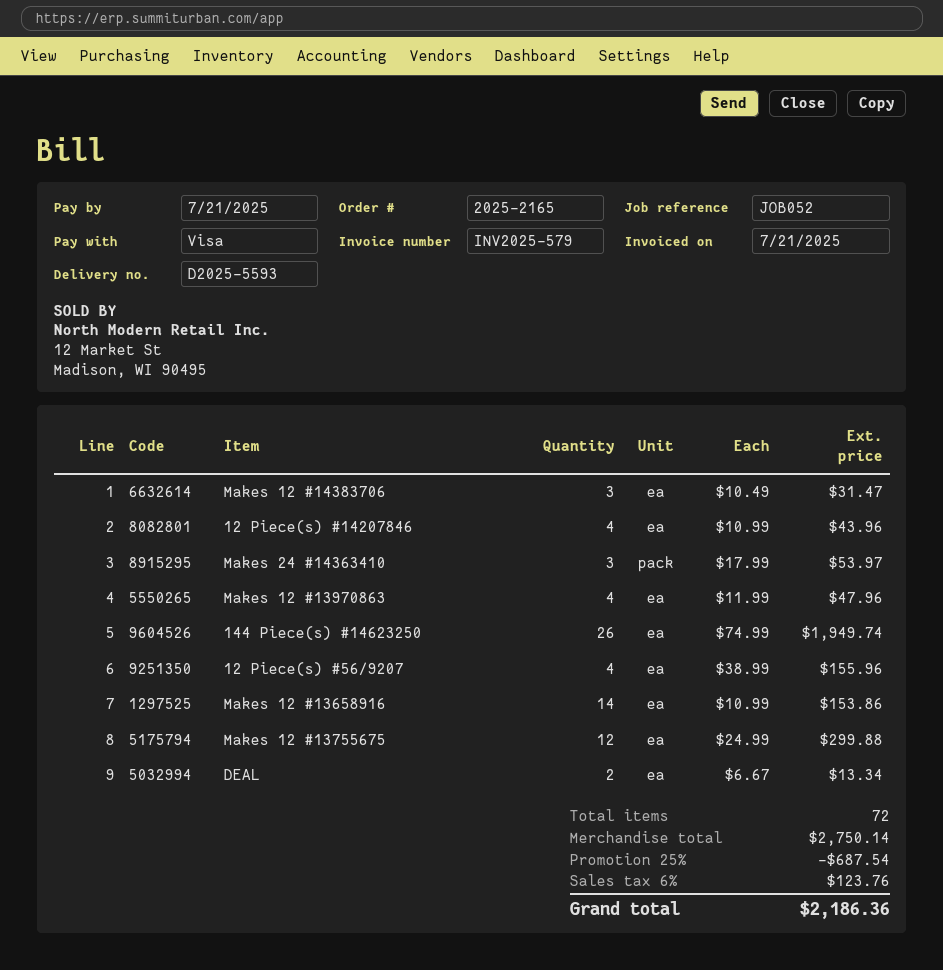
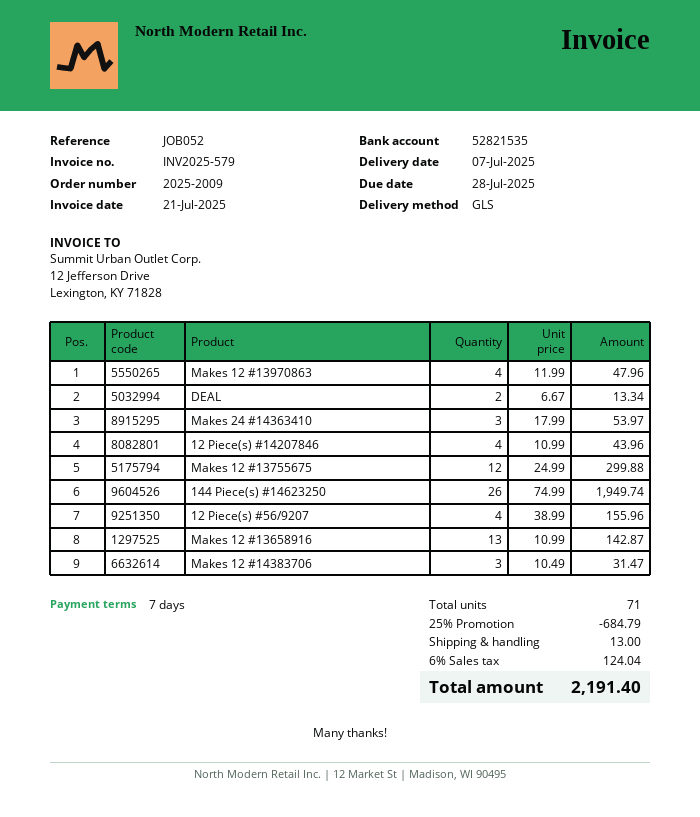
order number: 2025-2165 -> 2025-2009
due date: 2025-07-21 -> 2025-07-28
Makes 12 #13658916: 14 x 10.99 = 153.86 -> 13 x 10.99 = 142.87
total quantity: 72 -> 71
discount: 25% = 687.54 -> 25% = 684.79
shipping: none -> 13.00
tax: 6% = 123.76 -> 6% = 124.04
total: 2186.36 -> 2191.40

